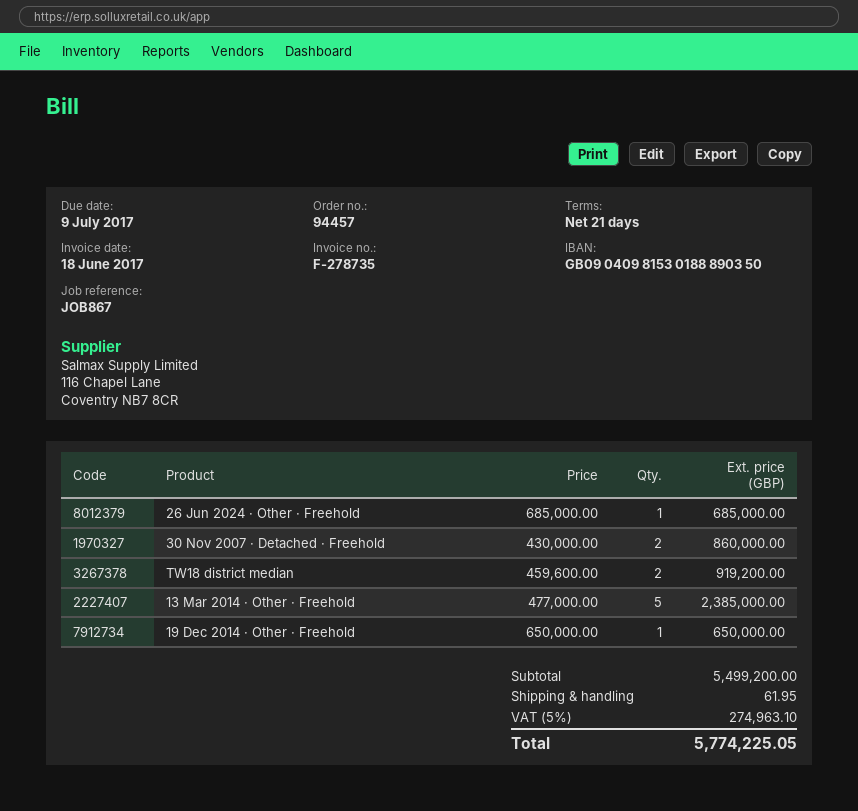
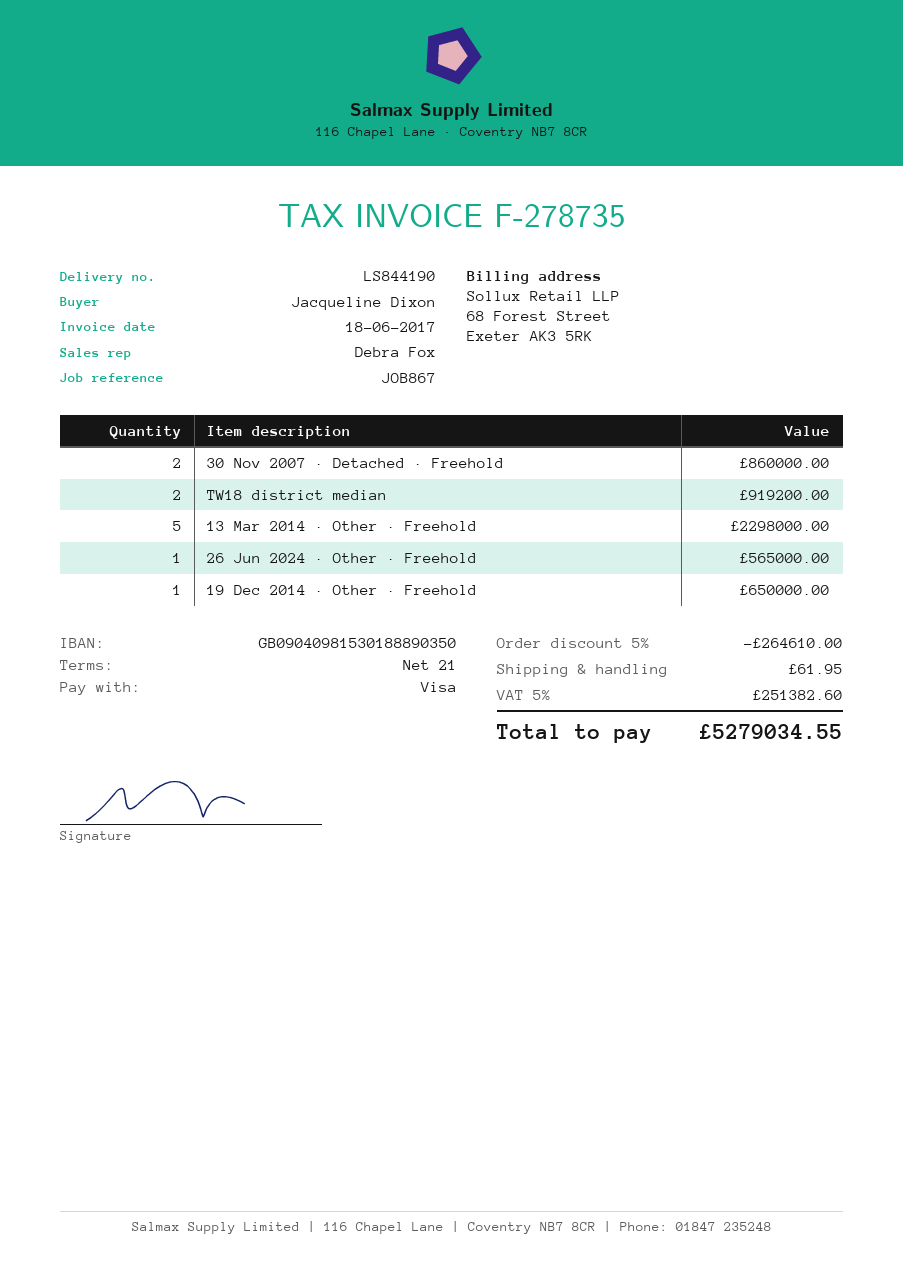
26 Jun 2024 · Other · Freehold: 1 for 685000.00 -> 1 for 565000.00
13 Mar 2014 · Other · Freehold: 5 for 2385000.00 -> 5 for 2298000.00
discount: none -> 5% = 264610.00
tax: 5% = 274963.10 -> 5% = 251382.60
total: 5774225.05 -> 5279034.55

